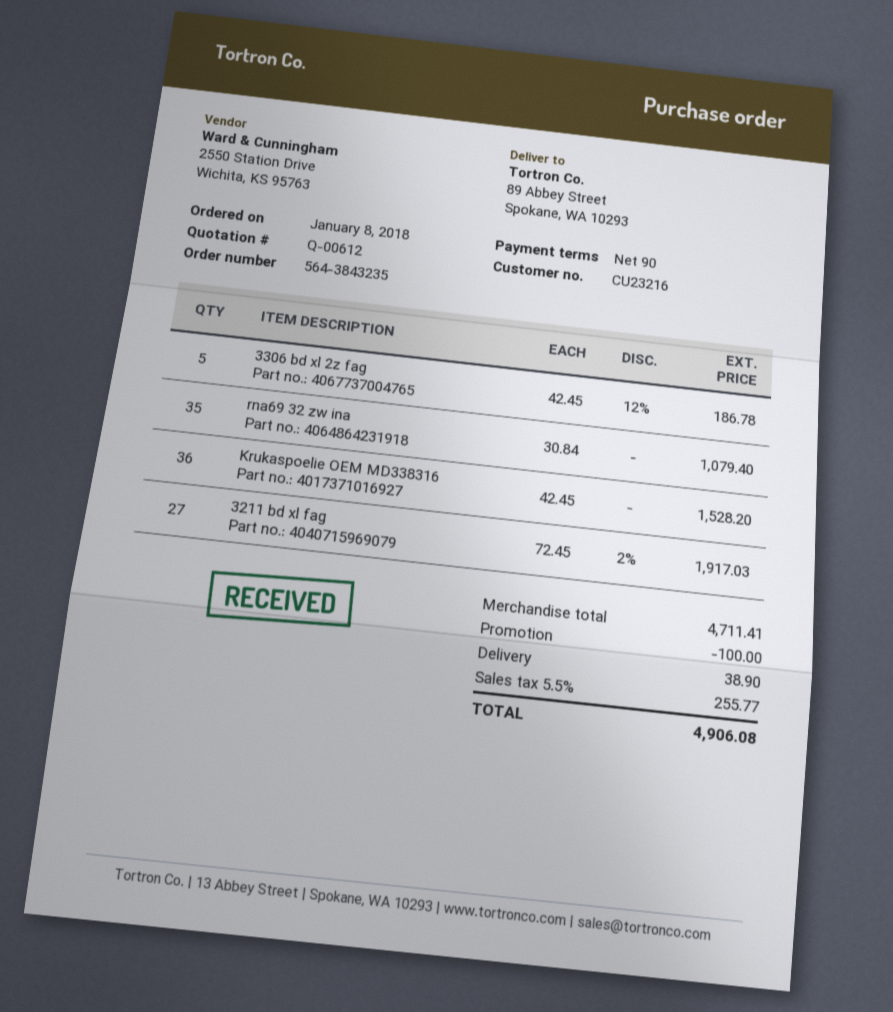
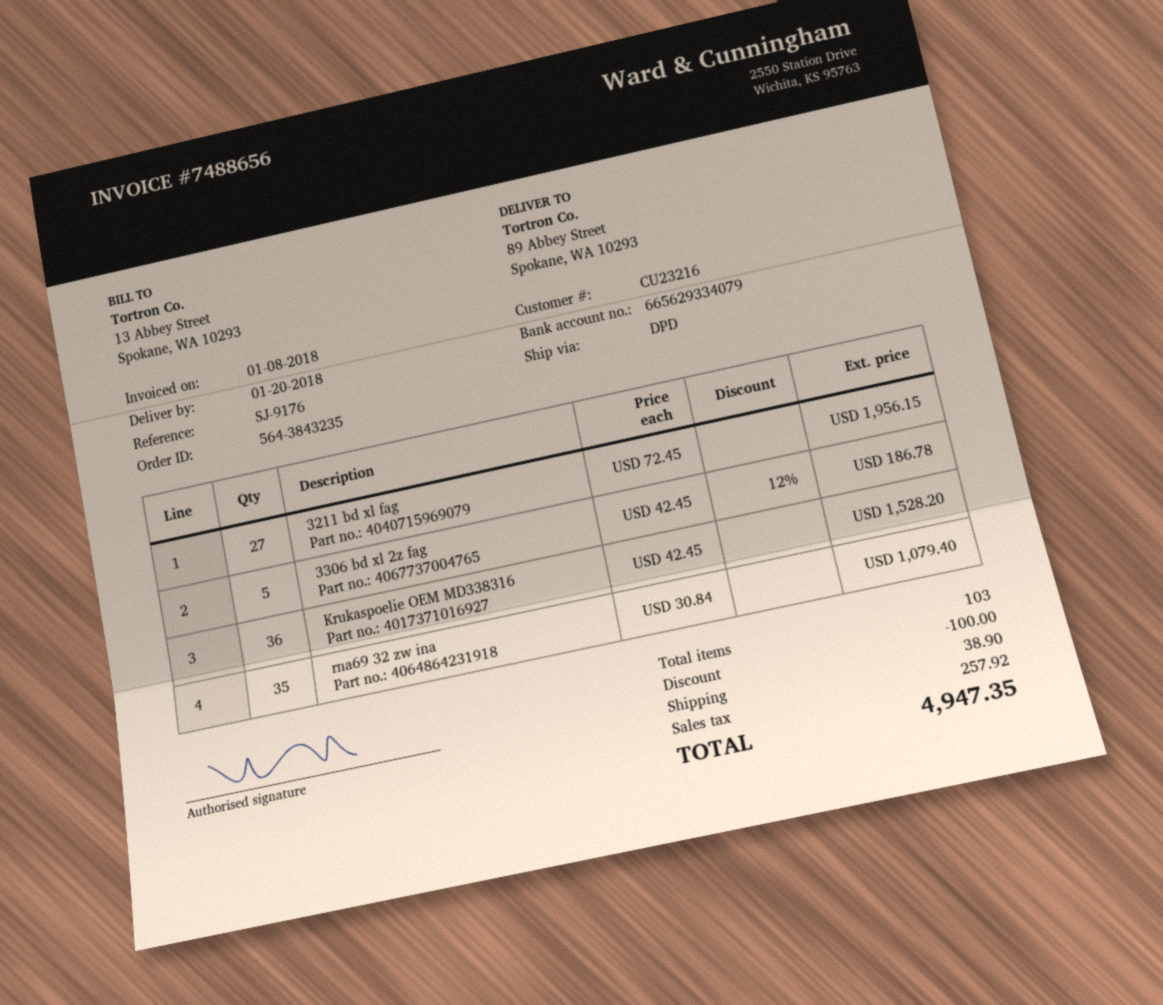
3211 bd xl fag: 27 x 72.45 - 2% = 1917.03 -> 27 x 72.45 = 1956.15
tax: 255.77 -> 257.92
total: 4906.08 -> 4947.35

